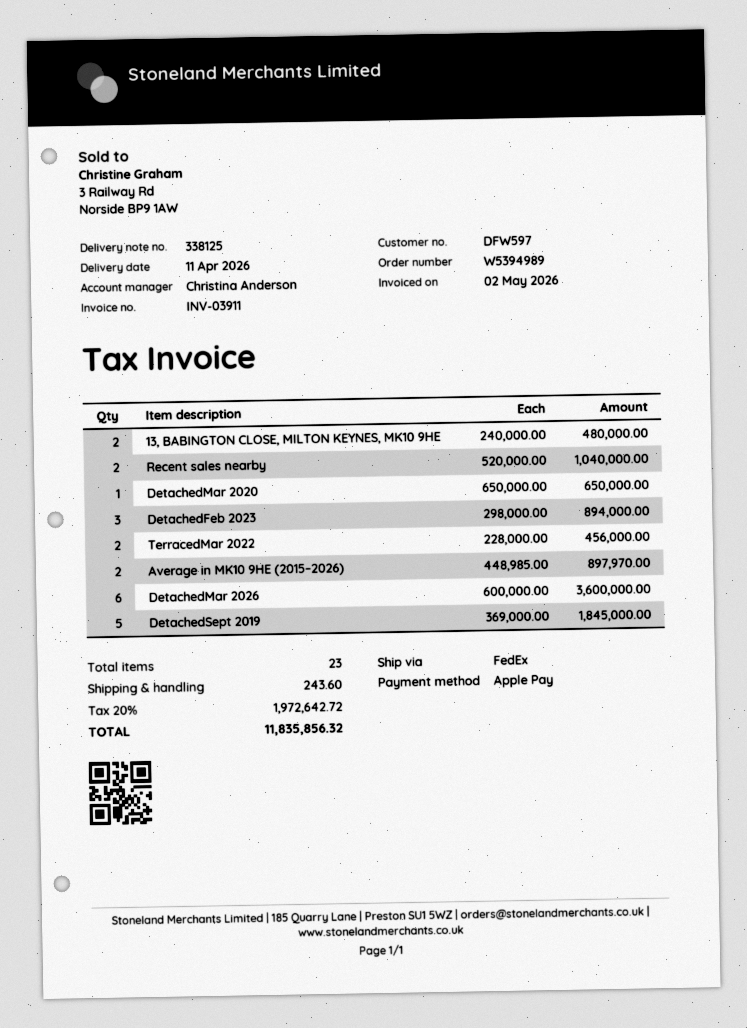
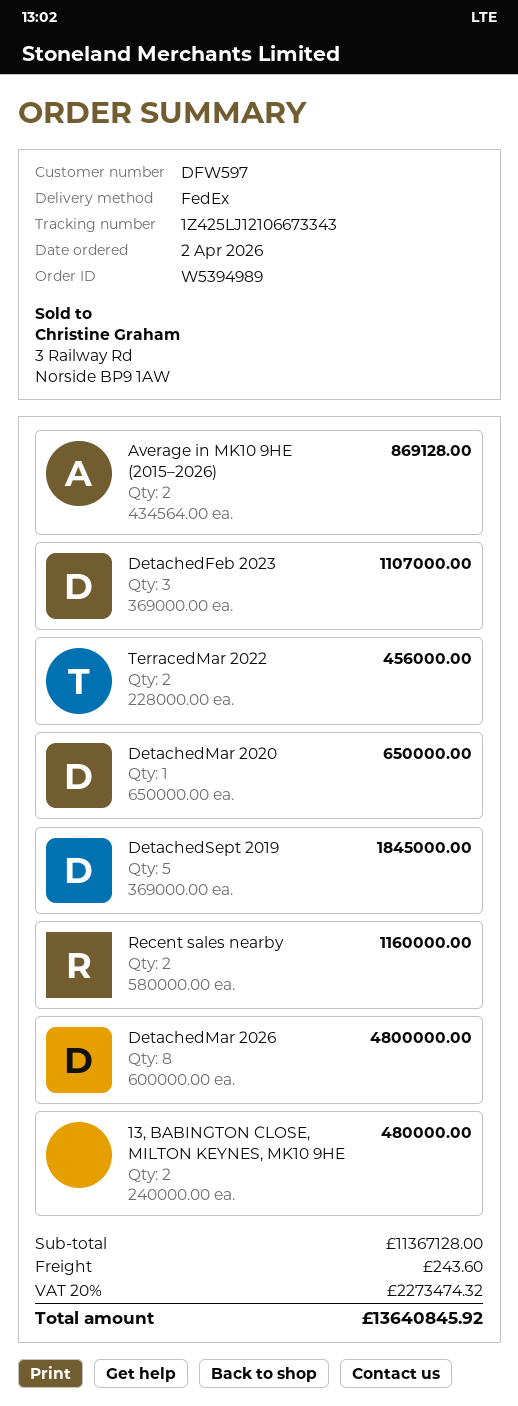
Recent sales nearby: 2 x 520000.00 = 1040000.00 -> 2 x 580000.00 = 1160000.00
DetachedFeb 2023: 3 x 298000.00 = 894000.00 -> 3 x 369000.00 = 1107000.00
Average in MK10 9HE (2015–2026): 2 x 448985.00 = 897970.00 -> 2 x 434564.00 = 869128.00
DetachedMar 2026: 6 x 600000.00 = 3600000.00 -> 8 x 600000.00 = 4800000.00
tax: 20% = 1972642.72 -> 20% = 2273474.32
total: 11835856.32 -> 13640845.92

